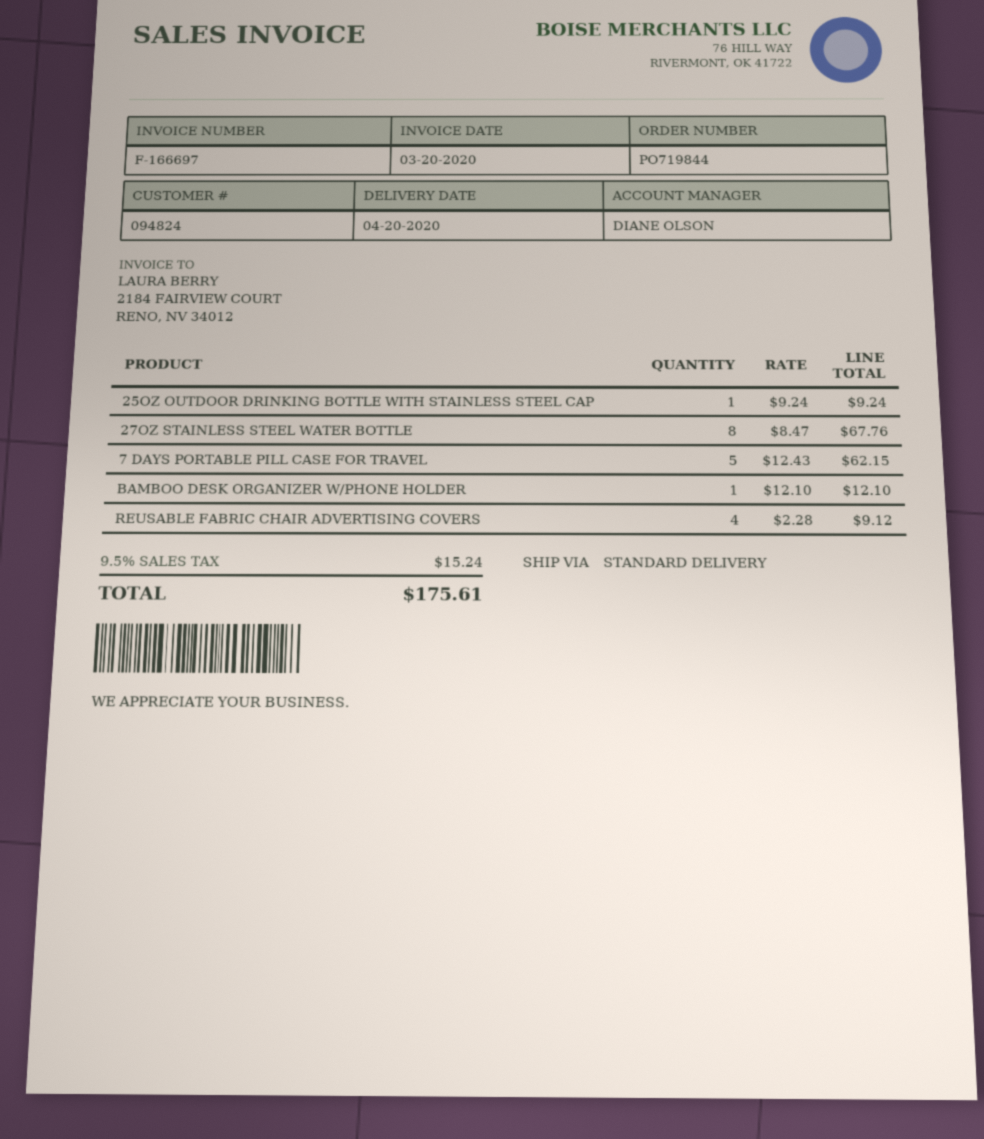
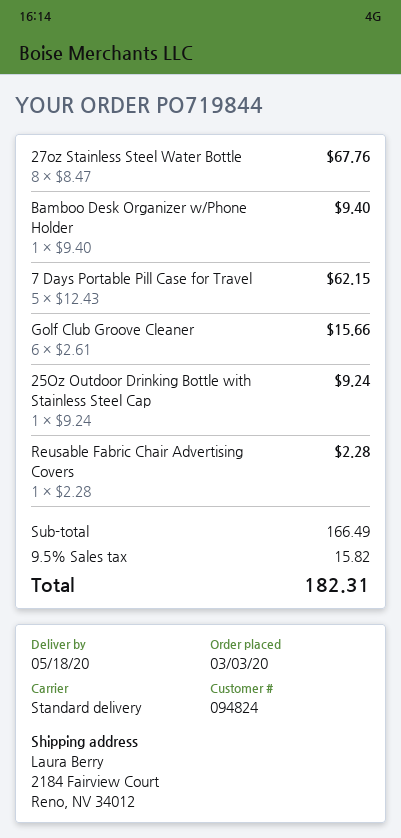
delivery date: 2020-04-20 -> 2020-05-18
BAMBOO DESK ORGANIZER W/PHONE HOLDER: 1 x 12.10 = 12.10 -> 1 x 9.40 = 9.40
REUSABLE FABRIC CHAIR ADVERTISING COVERS: 4 x 2.28 = 9.12 -> 1 x 2.28 = 2.28
Golf Club Groove Cleaner: none -> 6 x 2.61 = 15.66
tax: 9.5% = 15.24 -> 9.5% = 15.82
total: 175.61 -> 182.31

